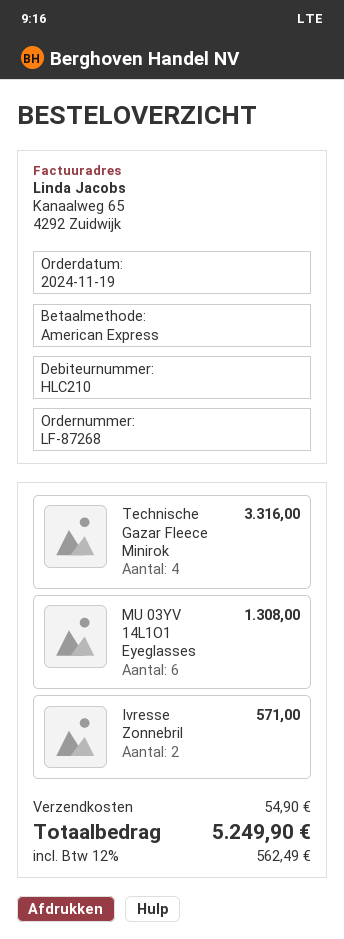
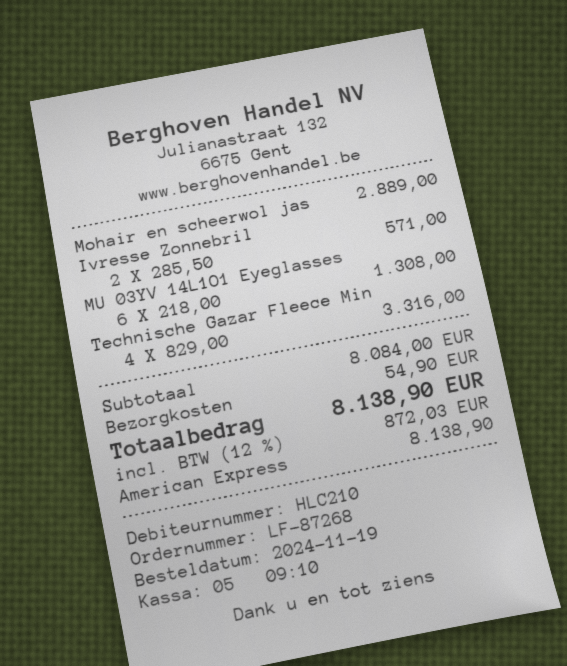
Mohair en scheerwol jas: none -> 1 for 2889.00
tax: 12% = 562.49 -> 12% = 872.03
total: 5249.90 -> 8138.90

